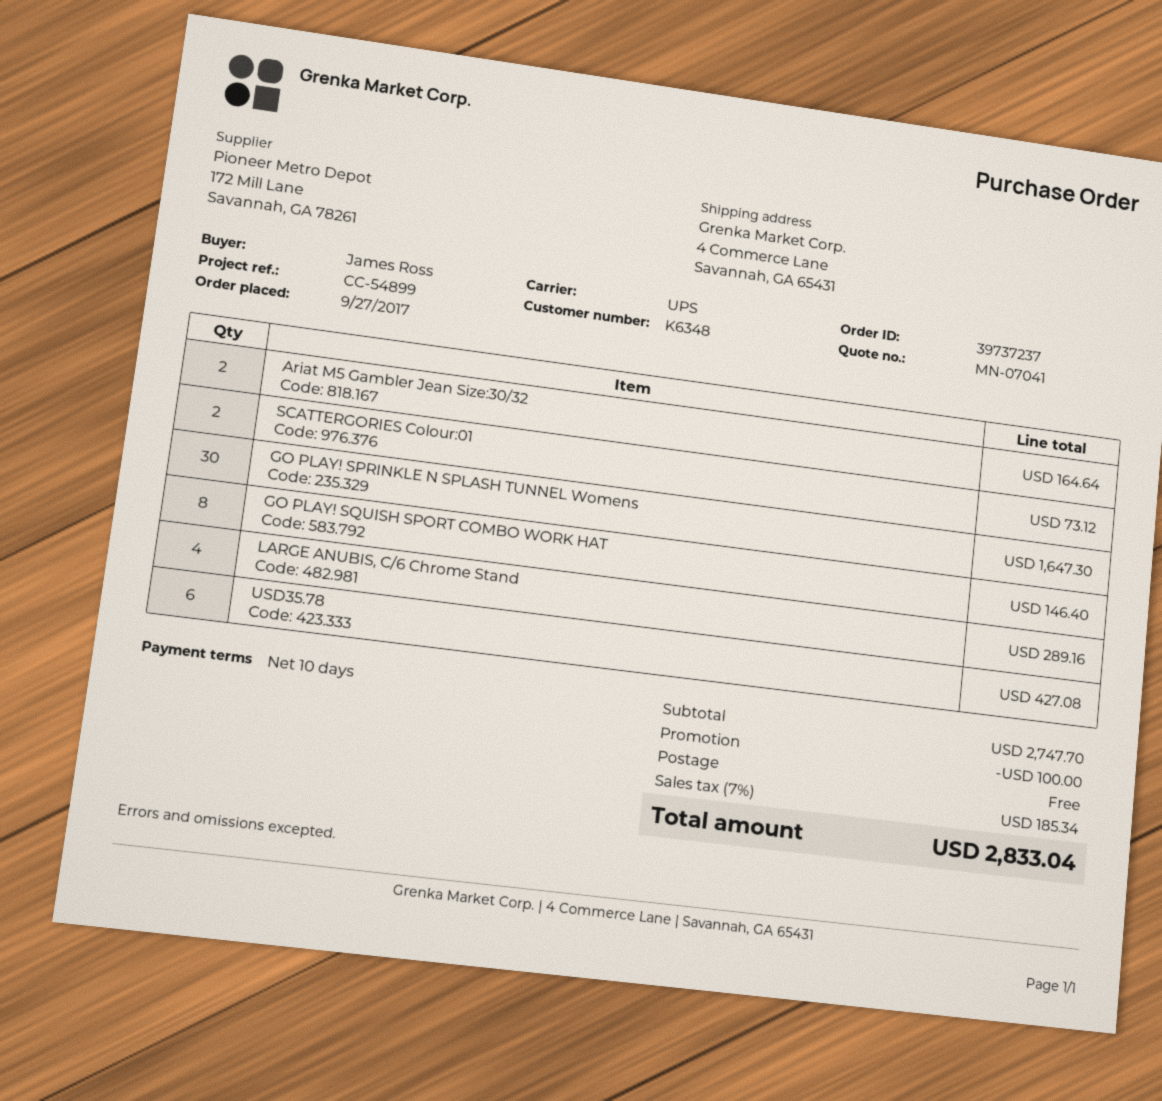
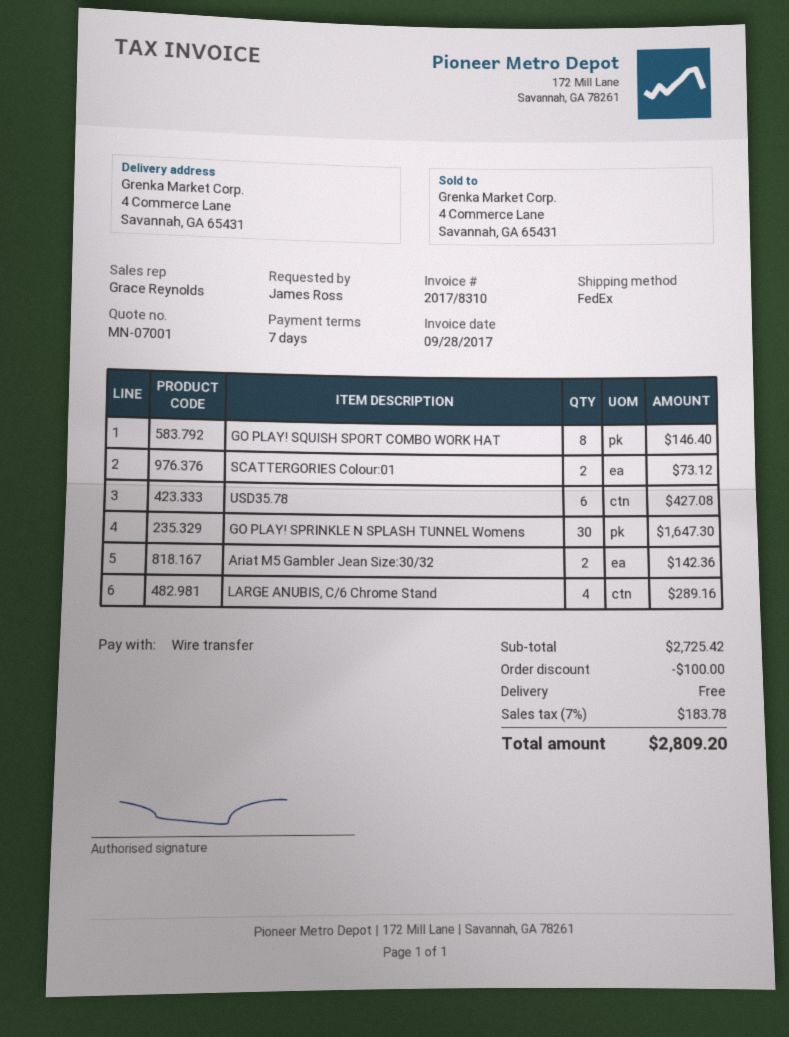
quote number: MN-07041 -> MN-07001
payment terms: 10 days -> 7 days
shipping method: UPS -> FedEx
Ariat M5 Gambler Jean Size:30/32: 2 for 164.64 -> 2 for 142.36
subtotal: 2747.70 -> 2725.42
tax: 7% = 185.34 -> 7% = 183.78
total: 2833.04 -> 2809.20

